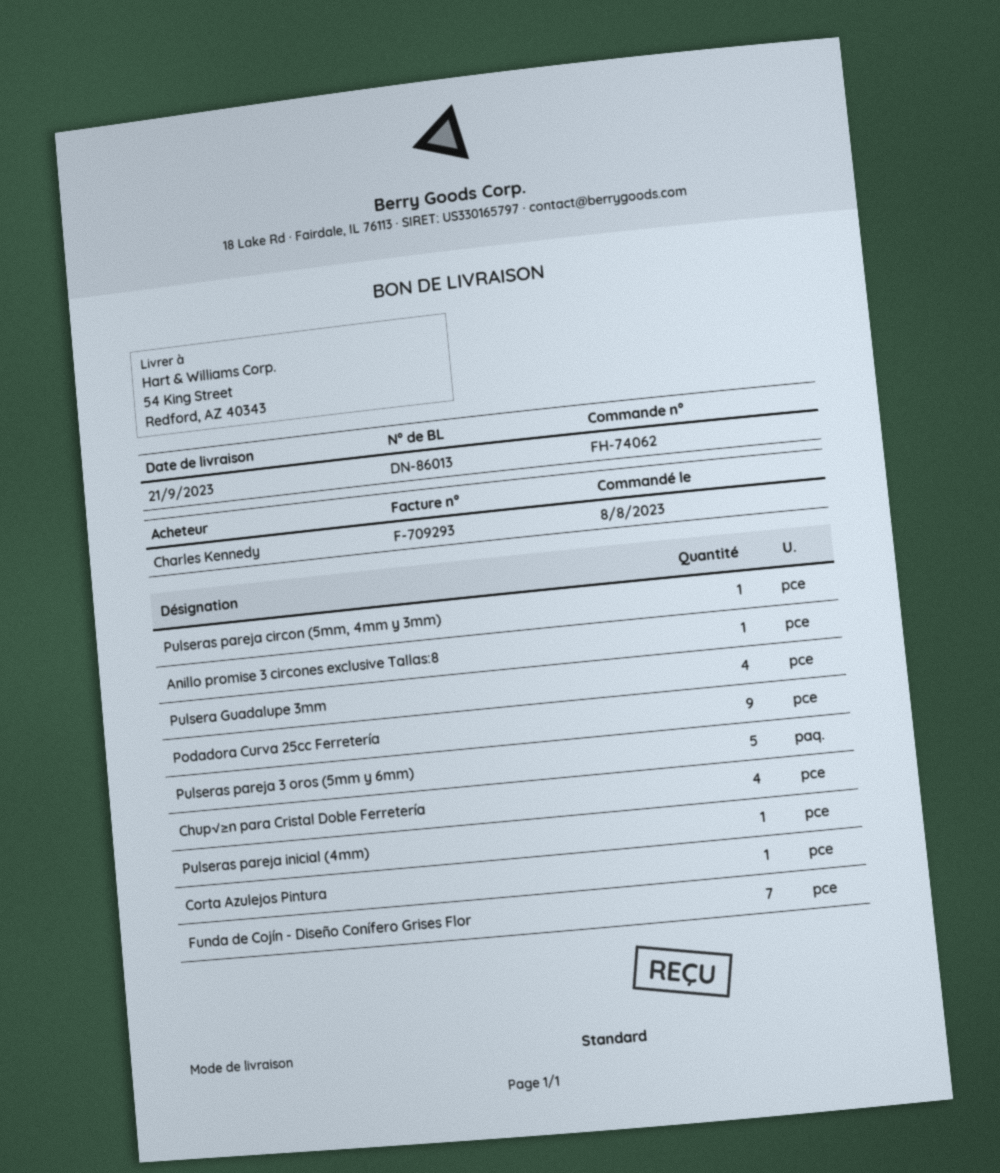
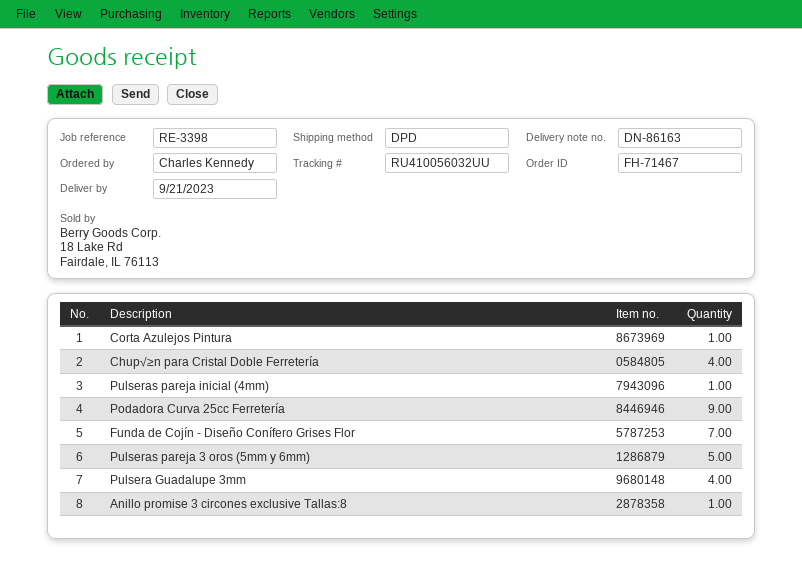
order number: FH-74062 -> FH-71467
delivery note number: DN-86013 -> DN-86163
shipping method: standard -> DPD
Pulseras pareja circon (5mm, 4mm y 3mm): 1 -> none

